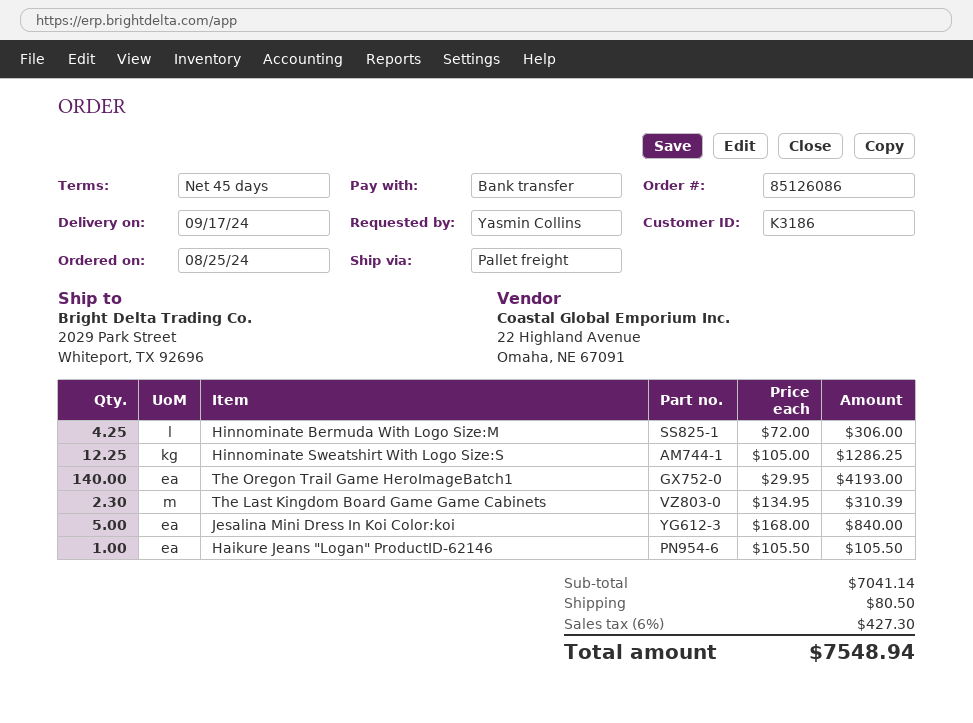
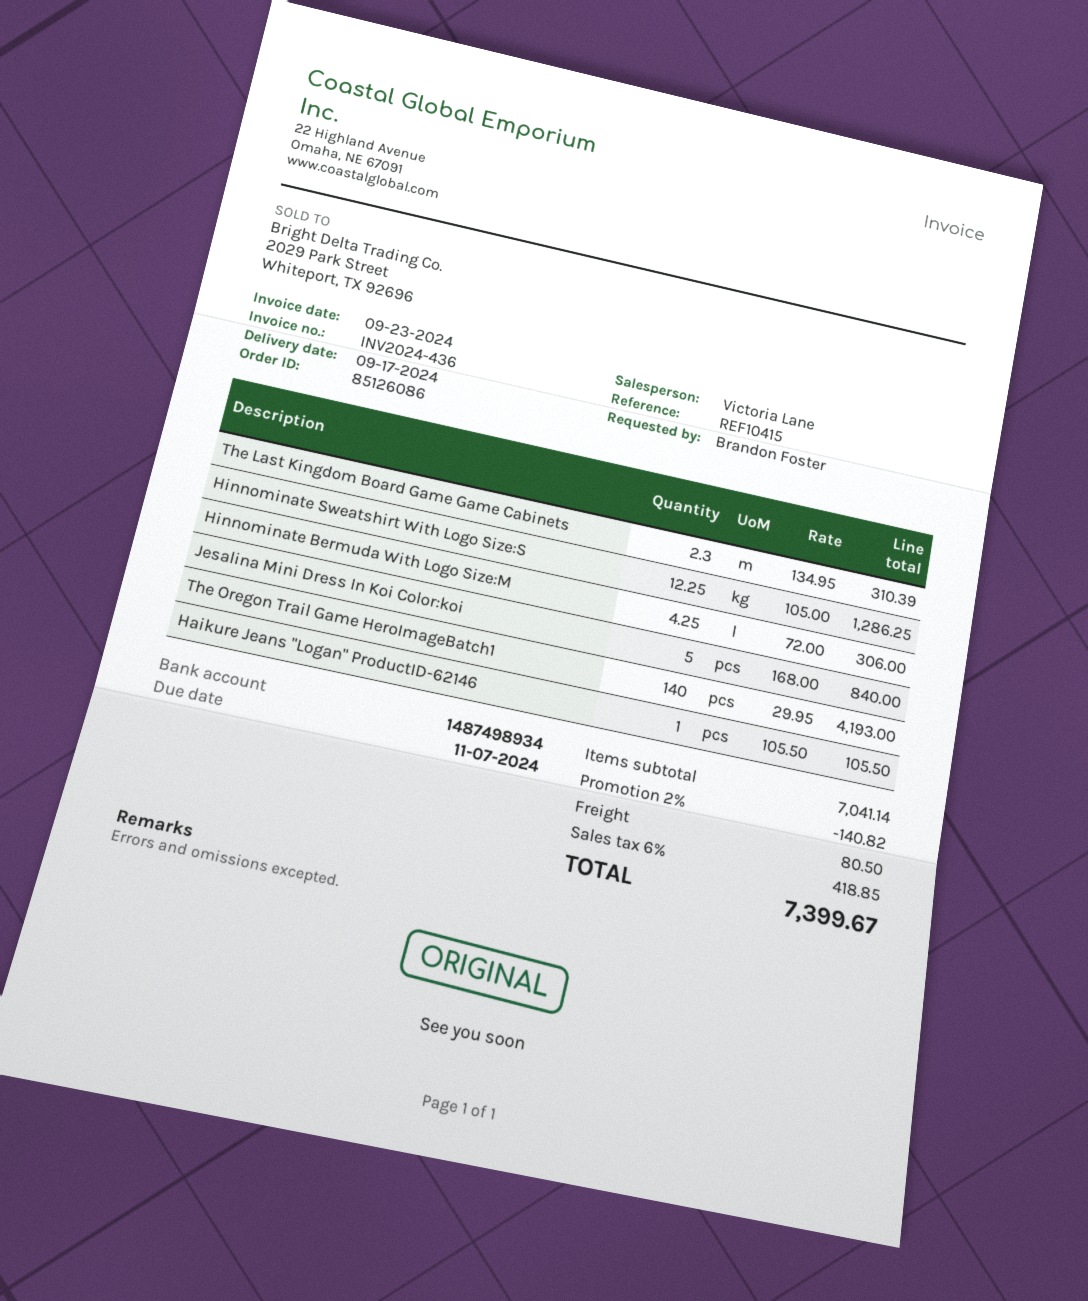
ordered by: Yasmin Collins -> Brandon Foster
discount: none -> 2% = 140.82
tax: 6% = 427.30 -> 6% = 418.85
total: 7548.94 -> 7399.67

